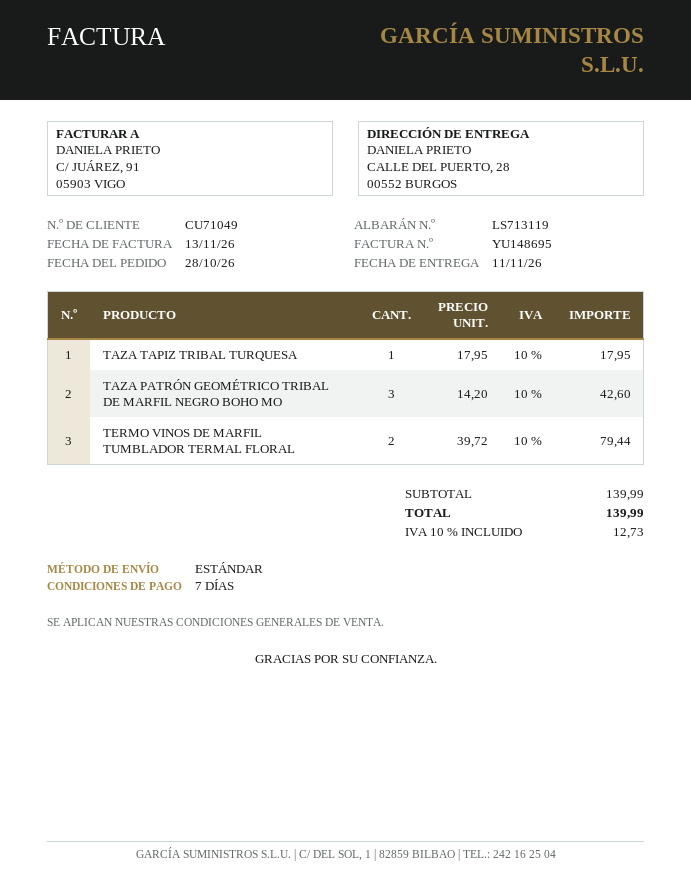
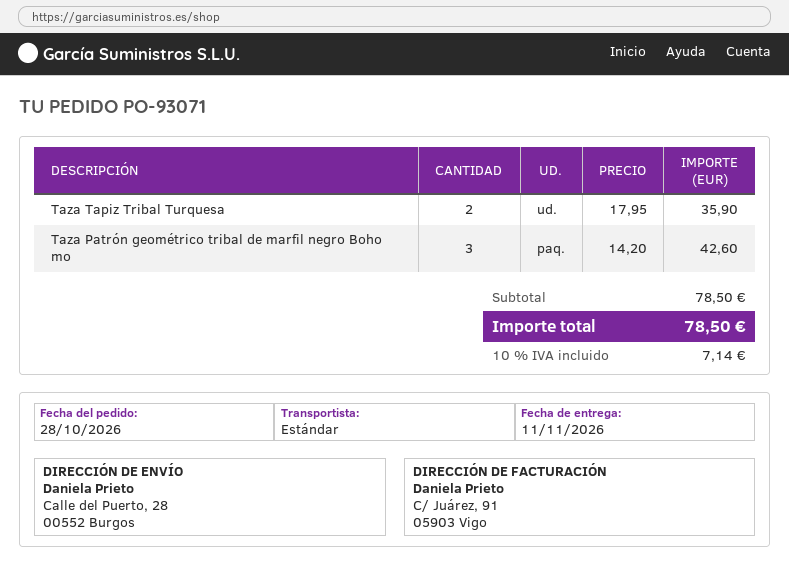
TAZA TAPIZ TRIBAL TURQUESA: 1 x 17.95 = 17.95 -> 2 x 17.95 = 35.90
TERMO VINOS DE MARFIL TUMBLADOR TERMAL FLORAL: 2 x 39.72 = 79.44 -> none
subtotal: 139.99 -> 78.50
tax: 10% = 12.73 -> 10% = 7.14
total: 139.99 -> 78.50

